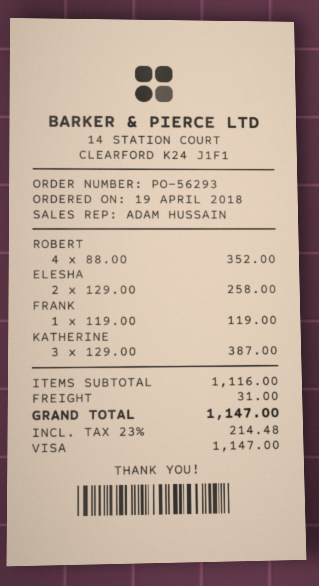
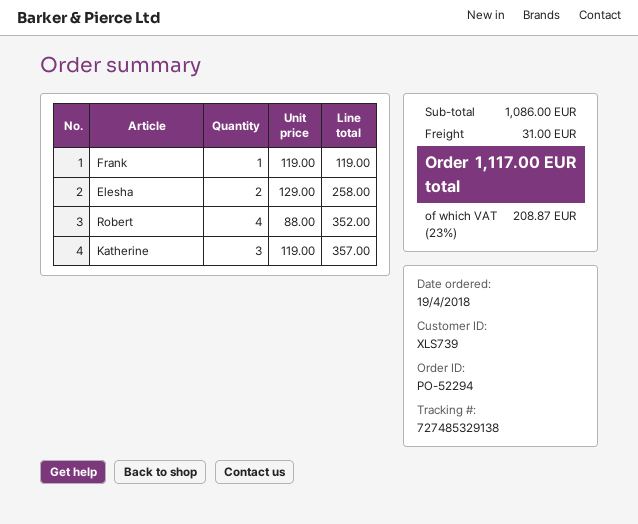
order number: PO-56293 -> PO-52294
KATHERINE: 3 x 129.00 = 387.00 -> 3 x 119.00 = 357.00
subtotal: 1116.00 -> 1086.00
tax: 23% = 214.48 -> 23% = 208.87
total: 1147.00 -> 1117.00

